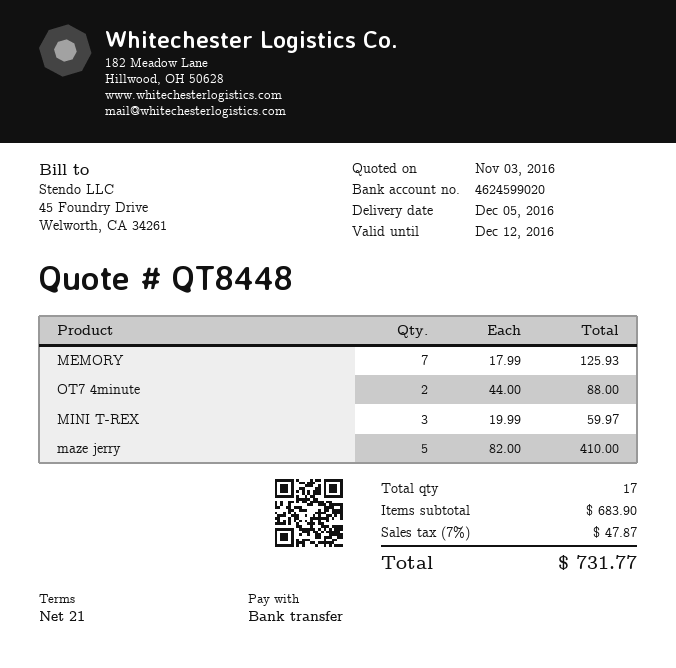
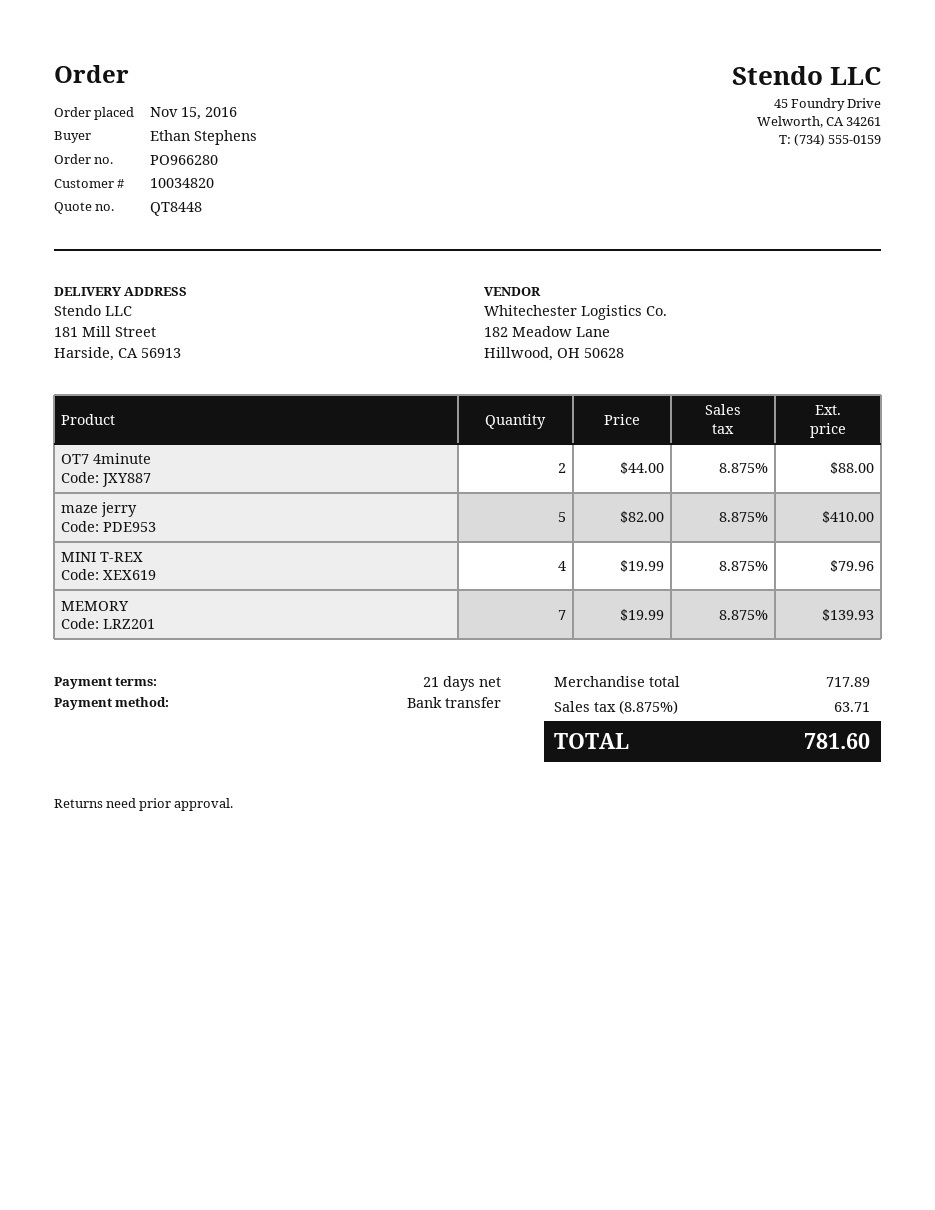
MEMORY: 7 x 17.99 = 125.93 -> 7 x 19.99 = 139.93
MINI T-REX: 3 x 19.99 = 59.97 -> 4 x 19.99 = 79.96
subtotal: 683.90 -> 717.89
tax: 7% = 47.87 -> 8.875% = 63.71
total: 731.77 -> 781.60

